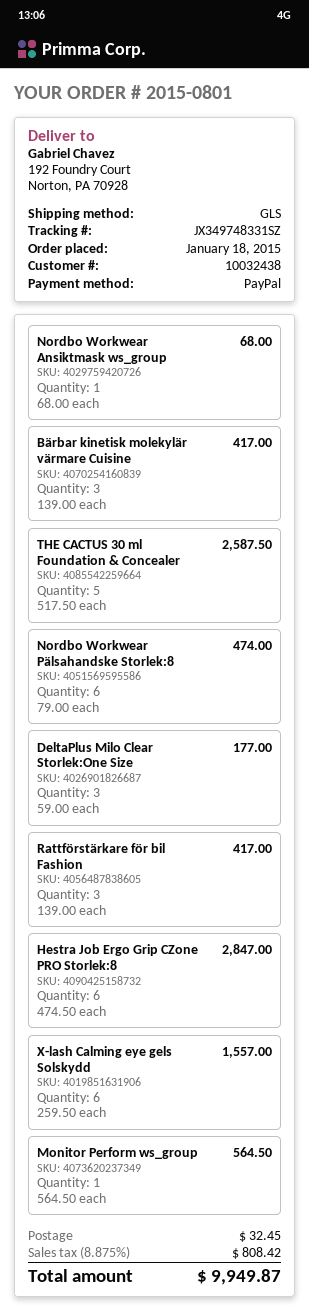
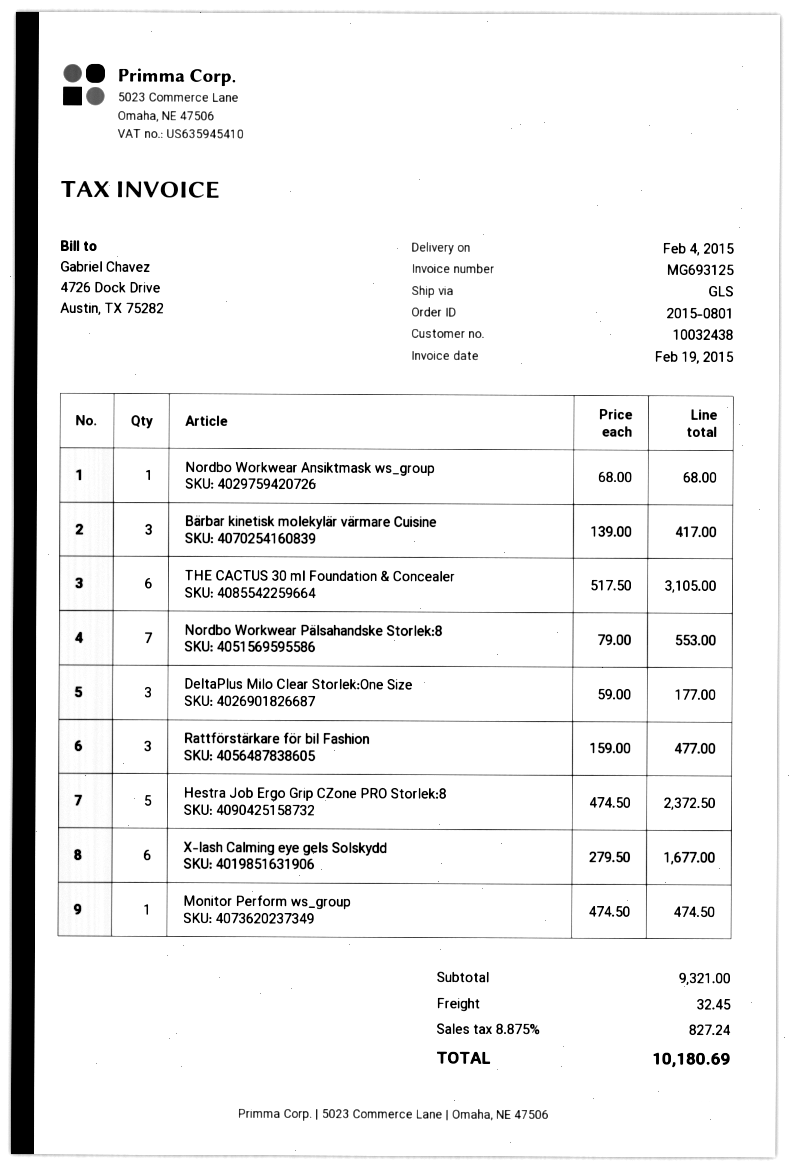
THE CACTUS 30 ml Foundation & Concealer: 5 x 517.50 = 2587.50 -> 6 x 517.50 = 3105.00
Nordbo Workwear Pälsahandske Storlek:8: 6 x 79.00 = 474.00 -> 7 x 79.00 = 553.00
Rattförstärkare för bil Fashion: 3 x 139.00 = 417.00 -> 3 x 159.00 = 477.00
Hestra Job Ergo Grip CZone PRO Storlek:8: 6 x 474.50 = 2847.00 -> 5 x 474.50 = 2372.50
X-lash Calming eye gels Solskydd: 6 x 259.50 = 1557.00 -> 6 x 279.50 = 1677.00
Monitor Perform ws_group: 1 x 564.50 = 564.50 -> 1 x 474.50 = 474.50
tax: 8.875% = 808.42 -> 8.875% = 827.24
total: 9949.87 -> 10180.69

